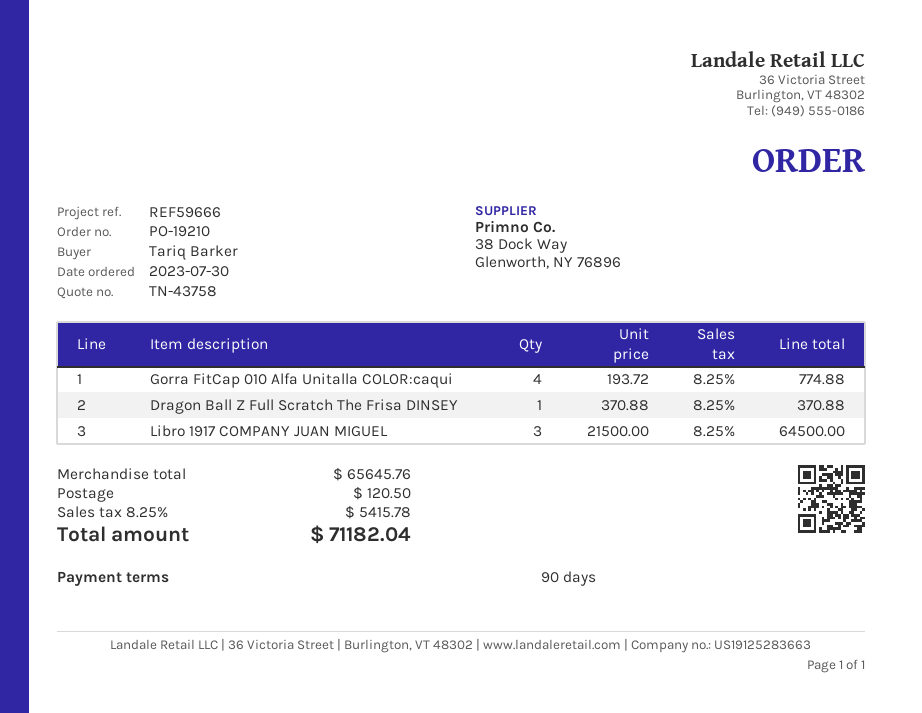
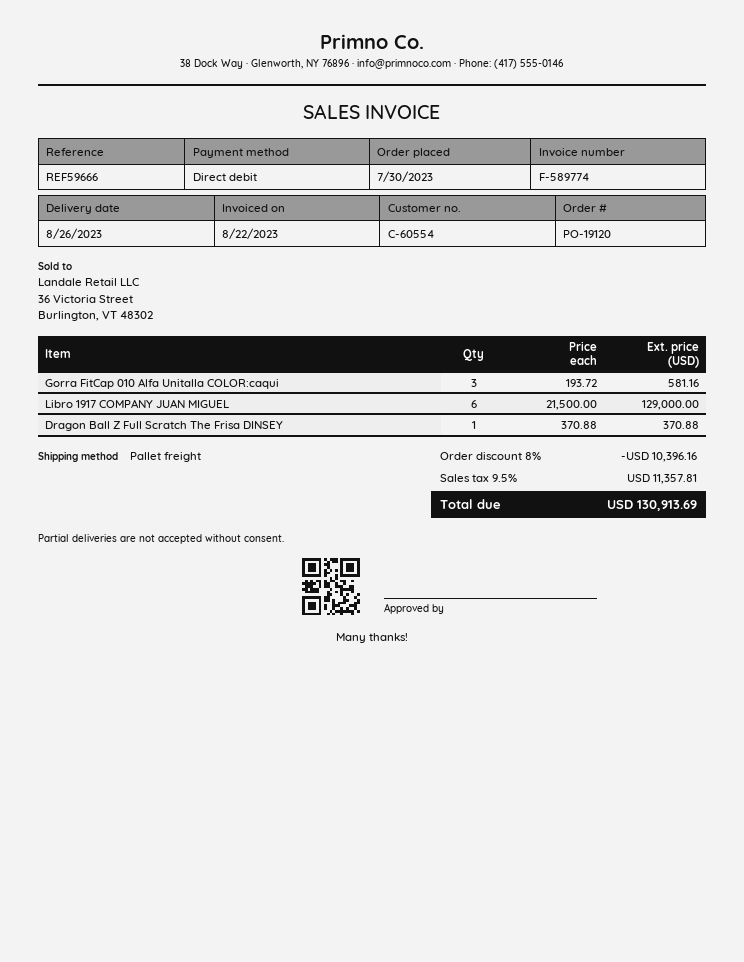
order number: PO-19210 -> PO-19120
Gorra FitCap 010 Alfa Unitalla COLOR:caqui: 4 x 193.72 = 774.88 -> 3 x 193.72 = 581.16
Libro 1917 COMPANY JUAN MIGUEL: 3 x 21500.00 = 64500.00 -> 6 x 21500.00 = 129000.00
discount: none -> 8% = 10396.16
shipping: 120.50 -> none
tax: 8.25% = 5415.78 -> 9.5% = 11357.81
total: 71182.04 -> 130913.69

